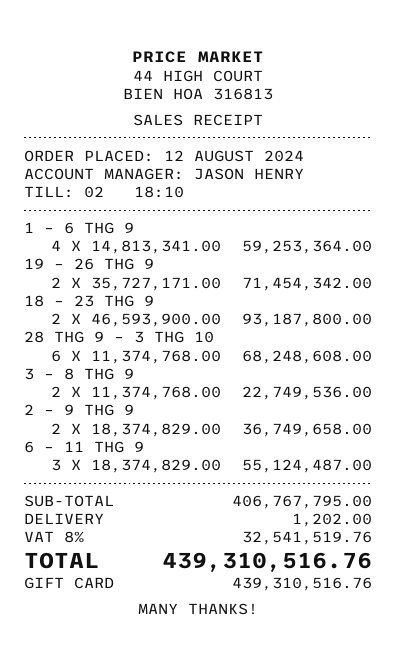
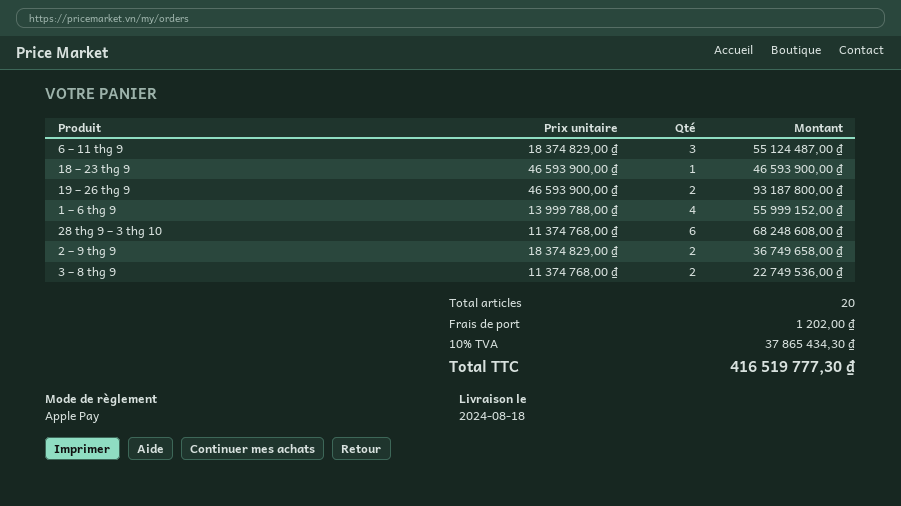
payment method: gift card -> Apple Pay
1 – 6 THG 9: 4 x 14813341.00 = 59253364.00 -> 4 x 13999788.00 = 55999152.00
19 – 26 THG 9: 2 x 35727171.00 = 71454342.00 -> 2 x 46593900.00 = 93187800.00
18 – 23 THG 9: 2 x 46593900.00 = 93187800.00 -> 1 x 46593900.00 = 46593900.00
tax: 8% = 32541519.76 -> 10% = 37865434.30
total: 439310516.76 -> 416519777.30

